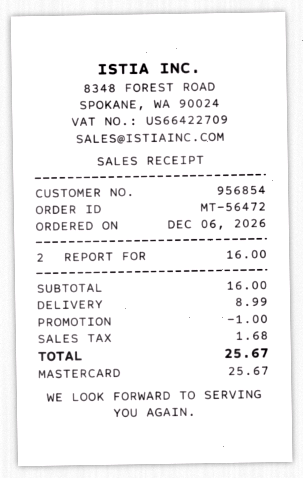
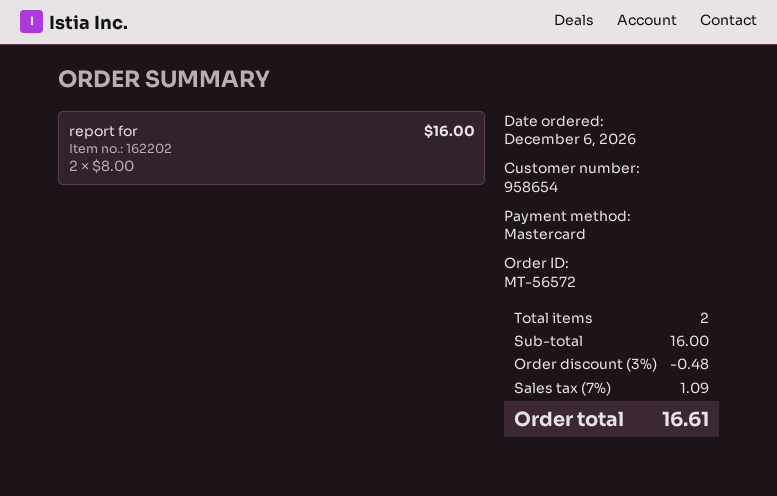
order number: MT-56472 -> MT-56572
customer number: 956854 -> 958654
discount: 1.00 -> 0.48
shipping: 8.99 -> none
tax: 1.68 -> 1.09
total: 25.67 -> 16.61

